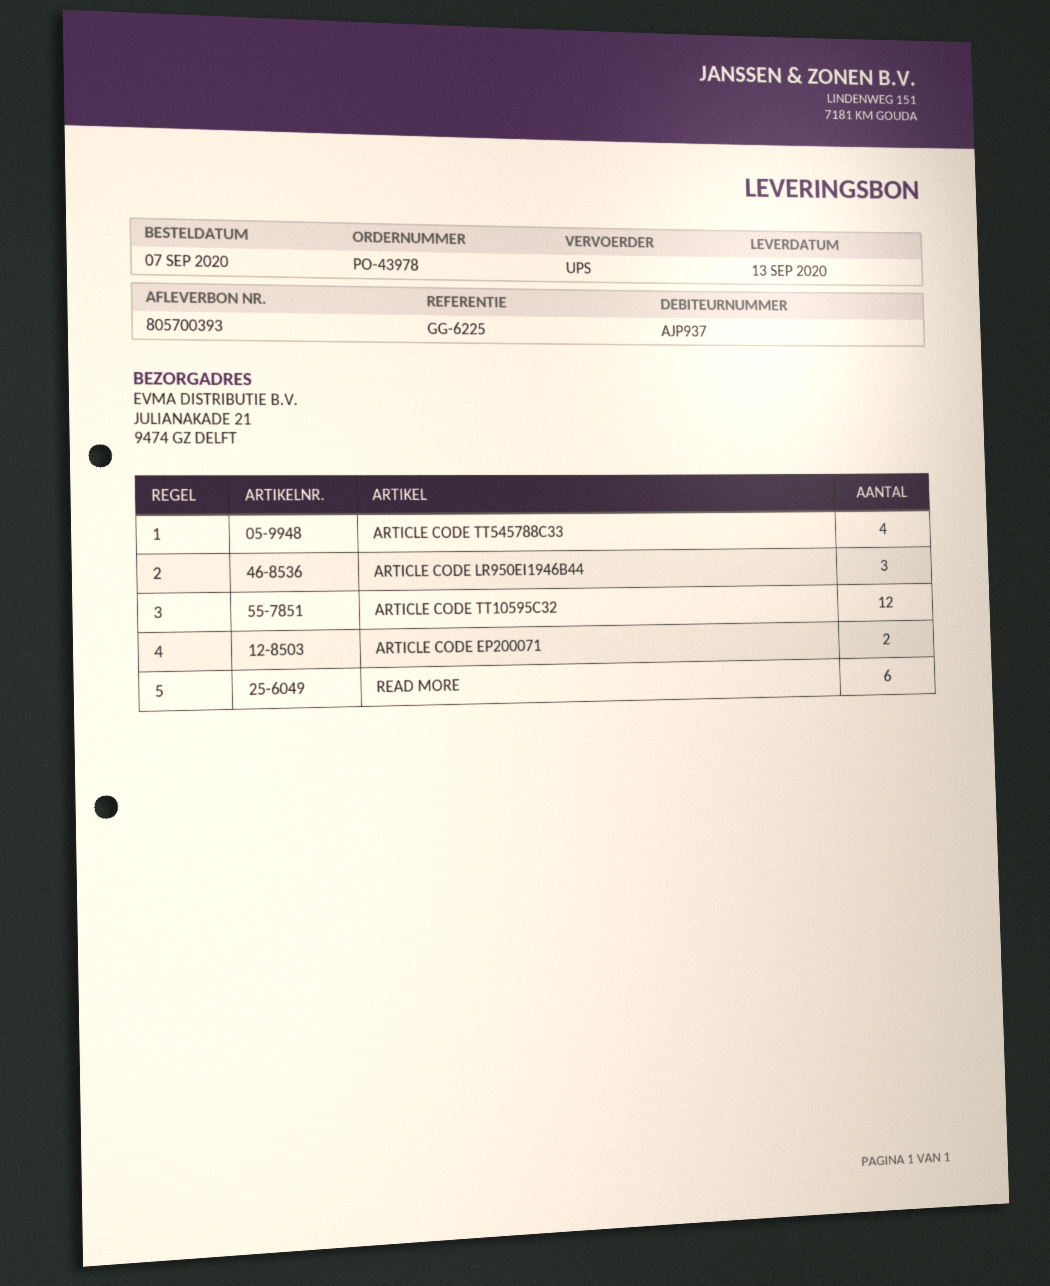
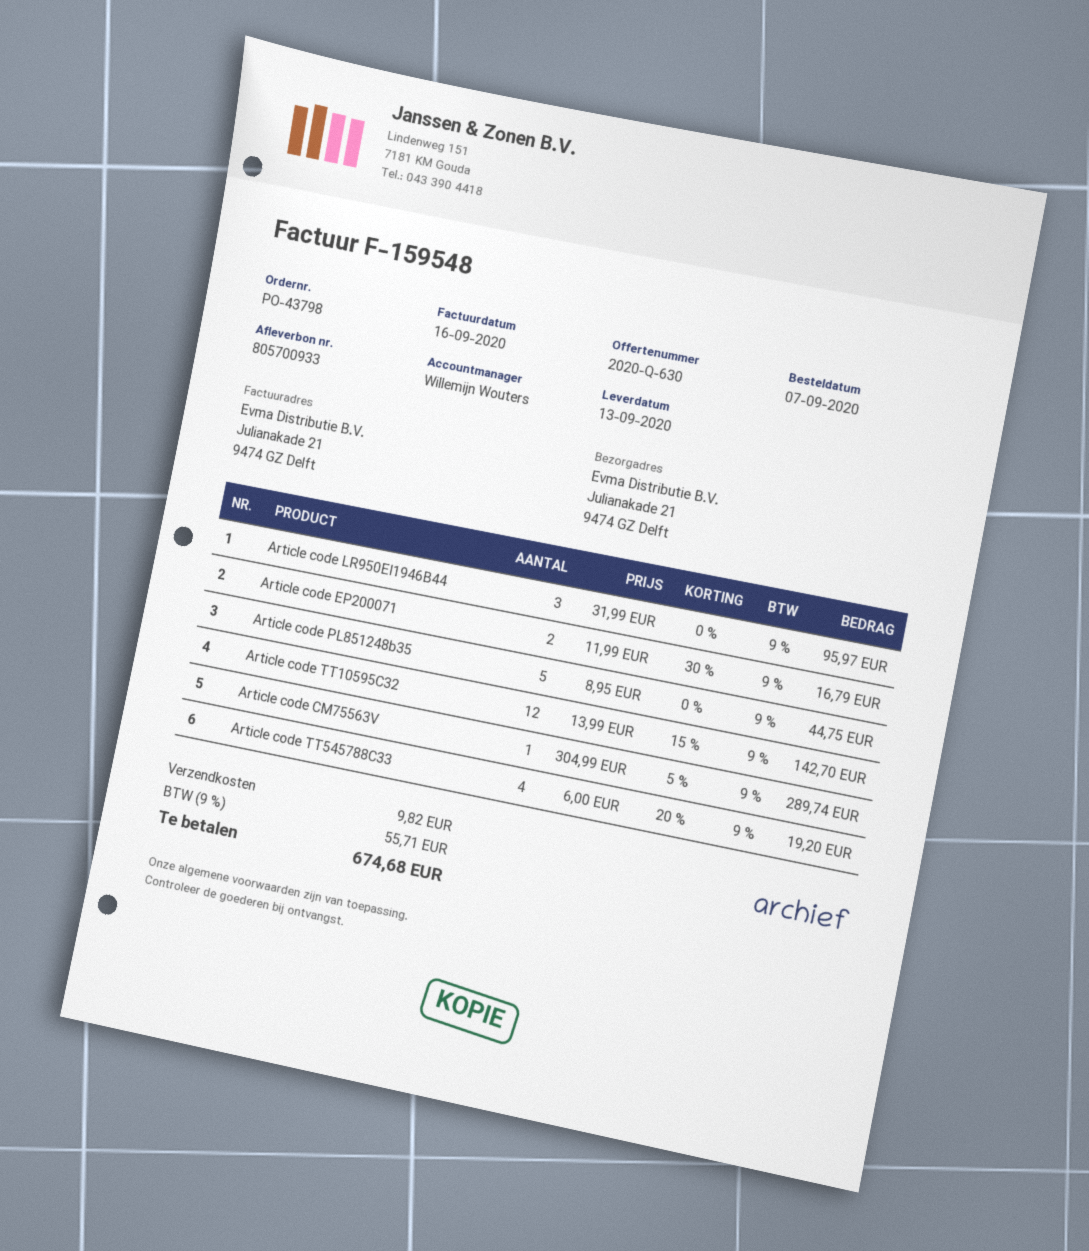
order number: PO-43978 -> PO-43798
delivery note number: 805700393 -> 805700933
READ MORE: 6 -> none
Article code PL851248b35: none -> 5
Article code CM75563V: none -> 1

